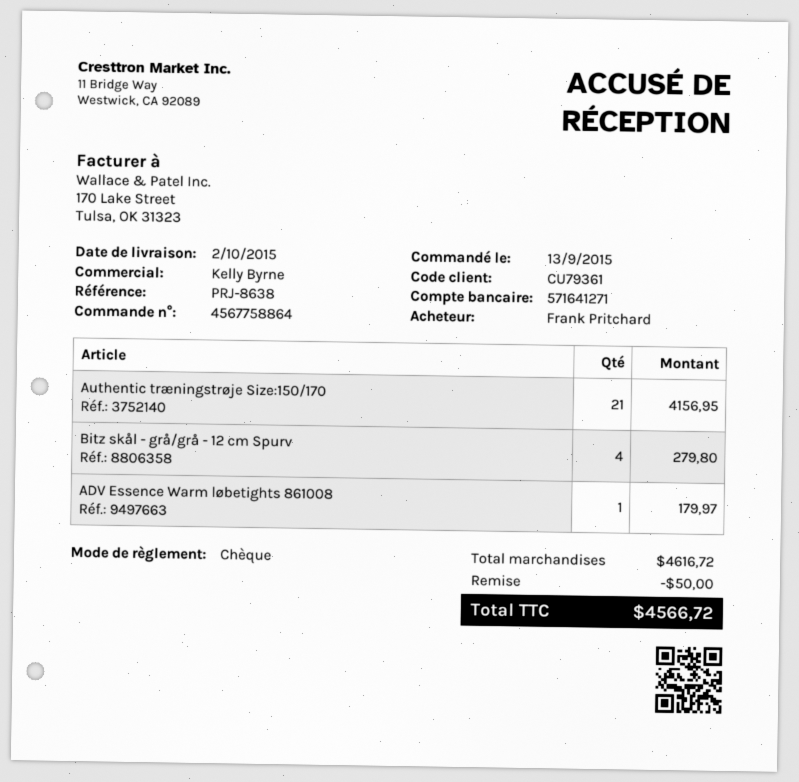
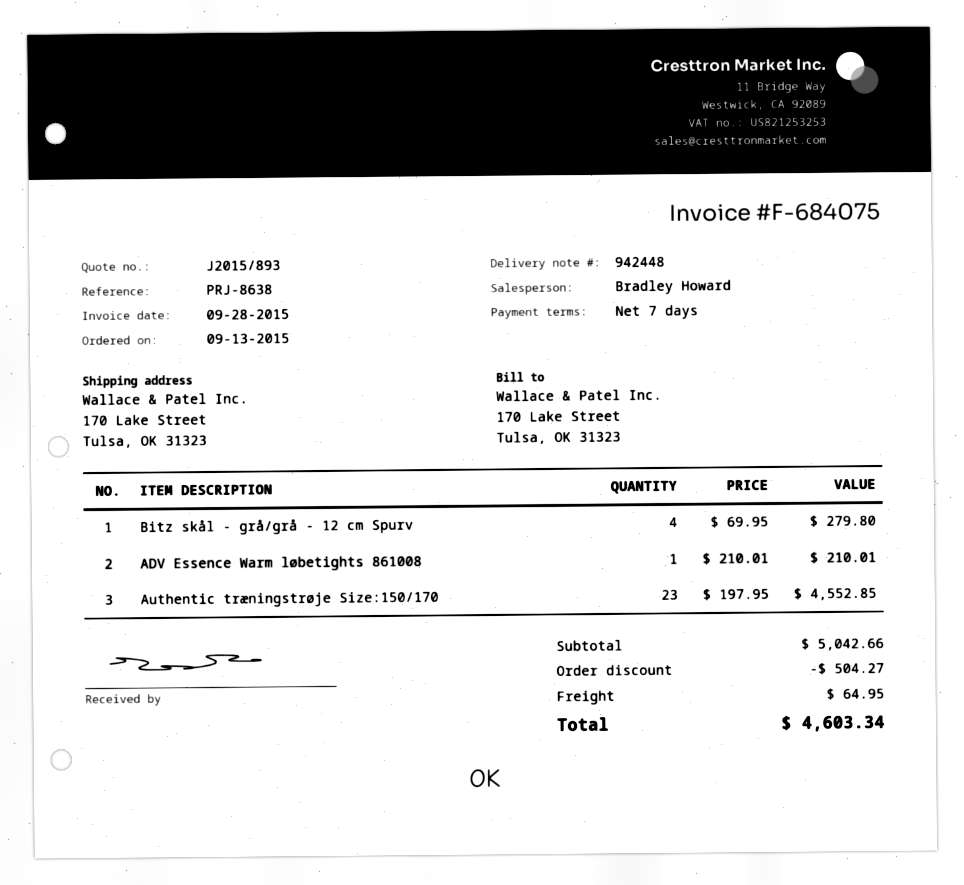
sales rep: Kelly Byrne -> Bradley Howard
Authentic træningstrøje Size:150/170: 21 for 4156.95 -> 23 for 4552.85
ADV Essence Warm løbetights 861008: 1 for 179.97 -> 1 for 210.01
subtotal: 4616.72 -> 5042.66
discount: 50.00 -> 504.27
shipping: none -> 64.95
total: 4566.72 -> 4603.34

